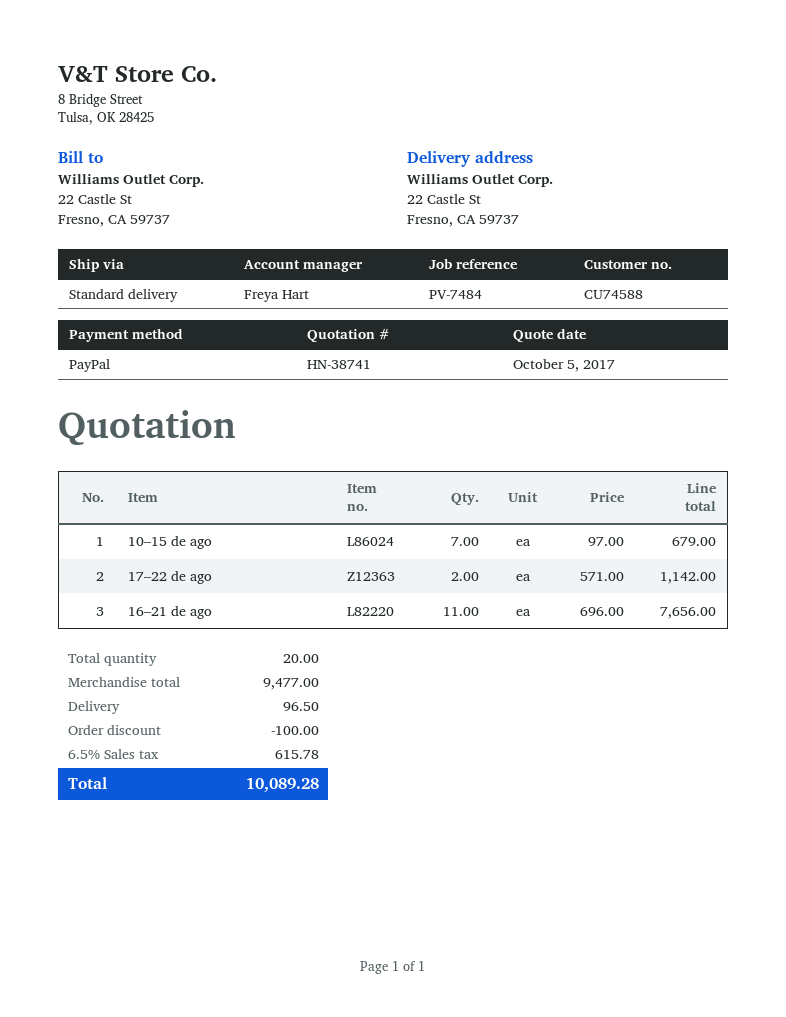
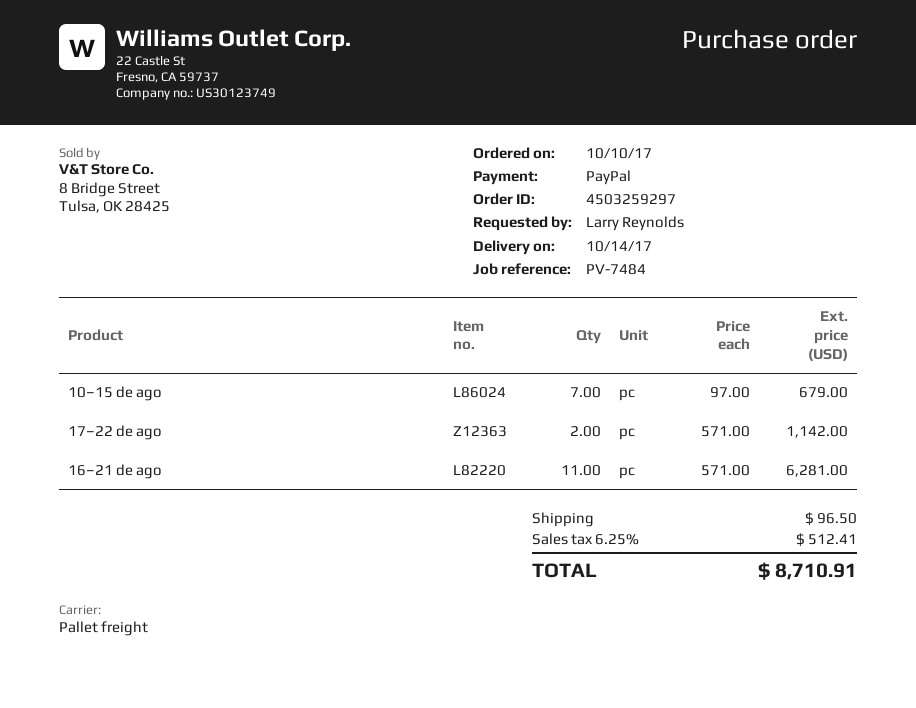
shipping method: standard -> pallet freight
16–21 de ago: 11 x 696.00 = 7656.00 -> 11 x 571.00 = 6281.00
discount: 100.00 -> none
tax: 6.5% = 615.78 -> 6.25% = 512.41
total: 10089.28 -> 8710.91

